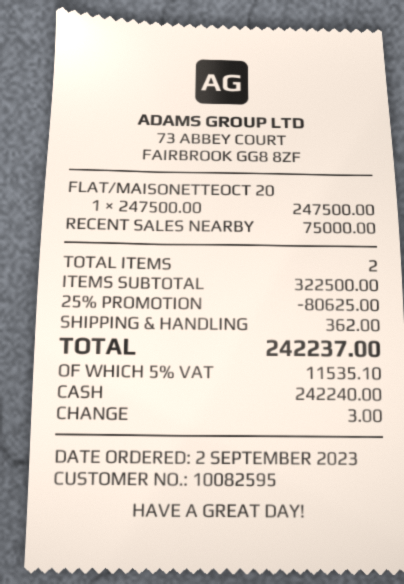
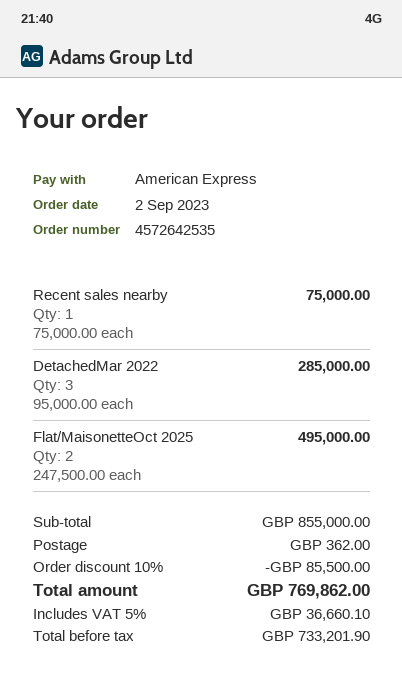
payment method: cash -> American Express
FLAT/MAISONETTEOCT 20: 1 x 247500.00 = 247500.00 -> 2 x 247500.00 = 495000.00
DetachedMar 2022: none -> 3 x 95000.00 = 285000.00
subtotal: 322500.00 -> 855000.00
discount: 25% = 80625.00 -> 10% = 85500.00
tax: 5% = 11535.10 -> 5% = 36660.10
total: 242237.00 -> 769862.00

